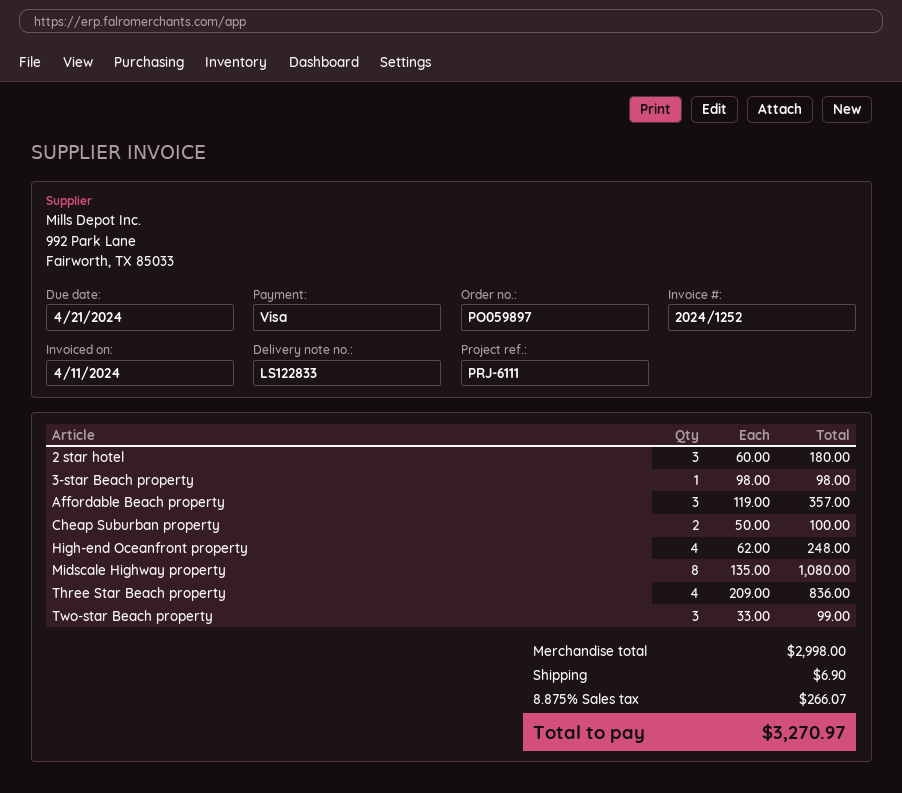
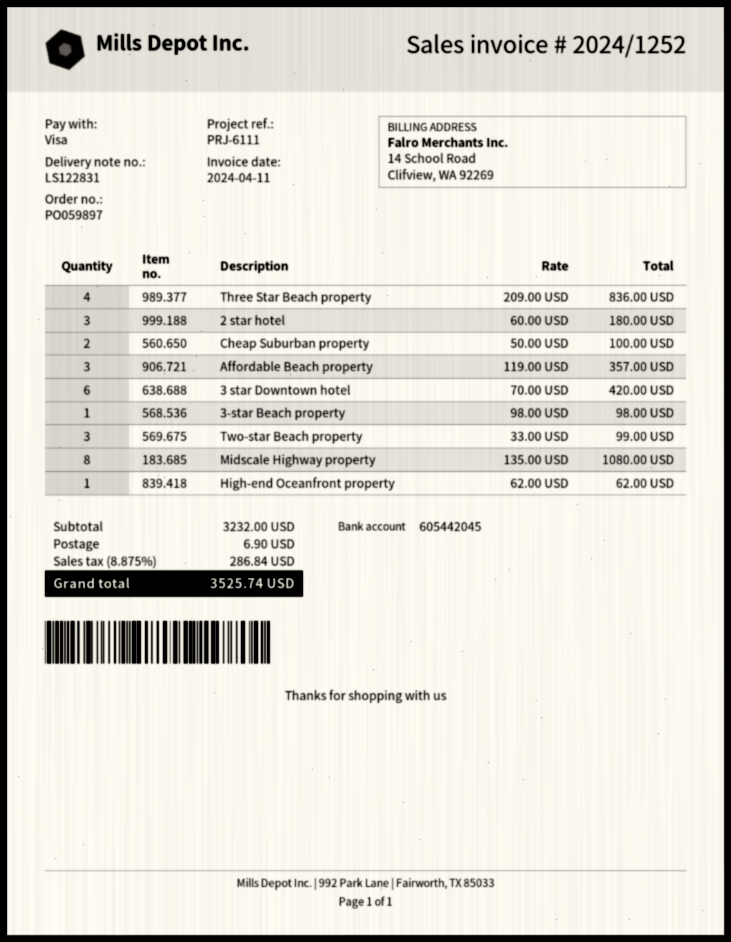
delivery note number: LS122833 -> LS122831
High-end Oceanfront property: 4 x 62.00 = 248.00 -> 1 x 62.00 = 62.00
3 star Downtown hotel: none -> 6 x 70.00 = 420.00
subtotal: 2998.00 -> 3232.00
tax: 8.875% = 266.07 -> 8.875% = 286.84
total: 3270.97 -> 3525.74

